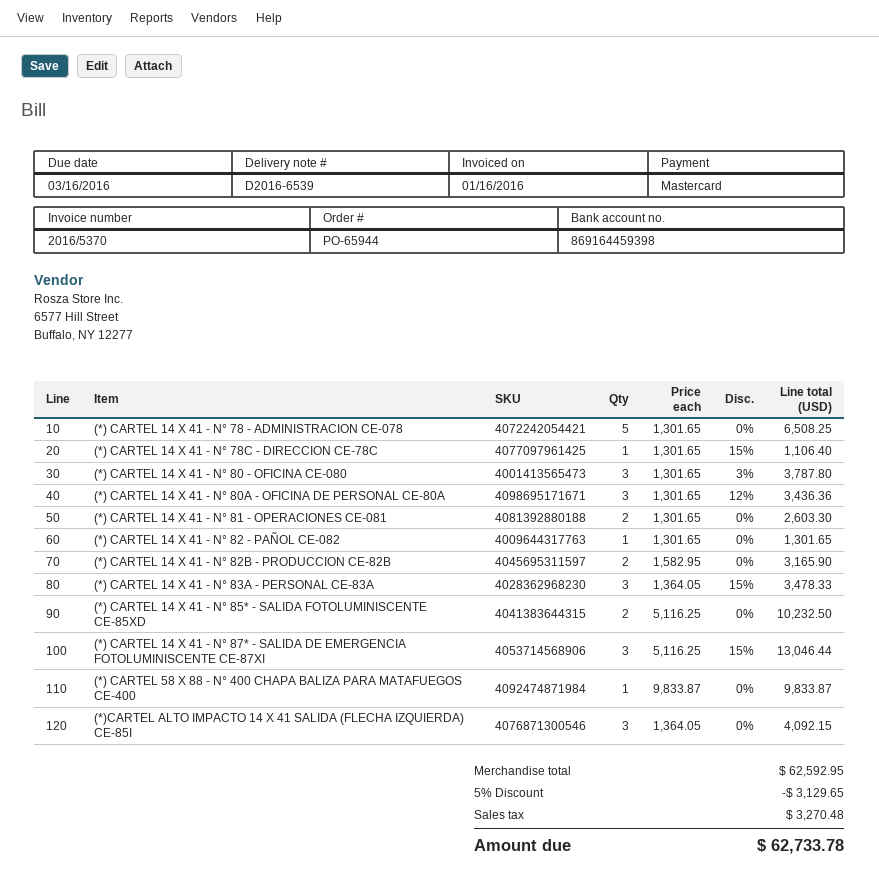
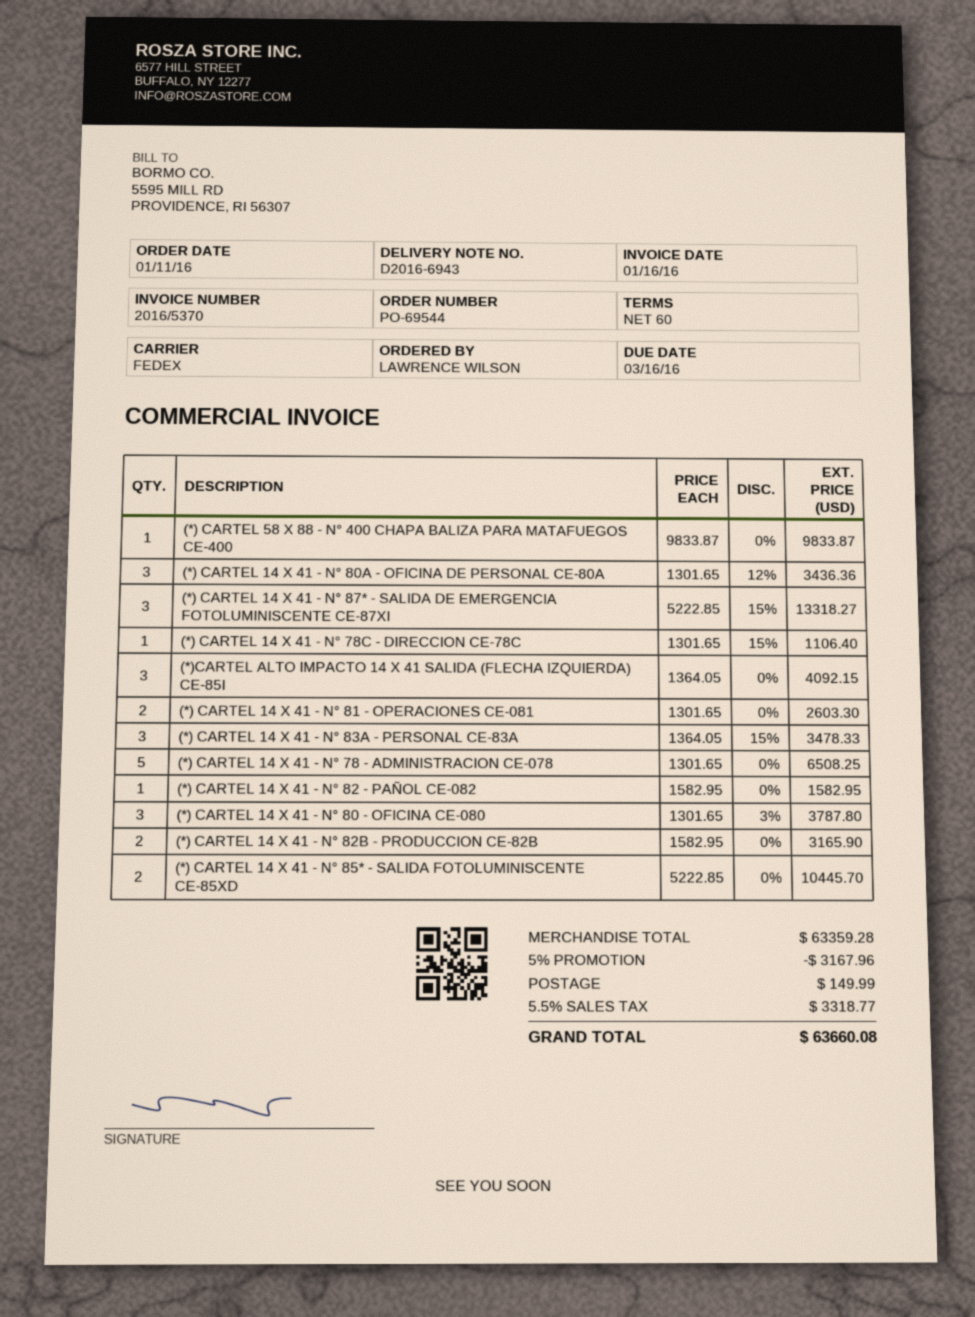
order number: PO-65944 -> PO-69544
delivery note number: D2016-6539 -> D2016-6943
(*) CARTEL 14 X 41 - N° 82 - PAÑOL CE-082: 1 x 1301.65 = 1301.65 -> 1 x 1582.95 = 1582.95
(*) CARTEL 14 X 41 - N° 85* - SALIDA FOTOLUMINISCENTE CE-85XD: 2 x 5116.25 = 10232.50 -> 2 x 5222.85 = 10445.70
(*) CARTEL 14 X 41 - N° 87* - SALIDA DE EMERGENCIA FOTOLUMINISCENTE CE-87XI: 3 x 5116.25 - 15% = 13046.44 -> 3 x 5222.85 - 15% = 13318.27
subtotal: 62592.95 -> 63359.28
discount: 5% = 3129.65 -> 5% = 3167.96
shipping: none -> 149.99
tax: 3270.48 -> 3318.77
total: 62733.78 -> 63660.08

